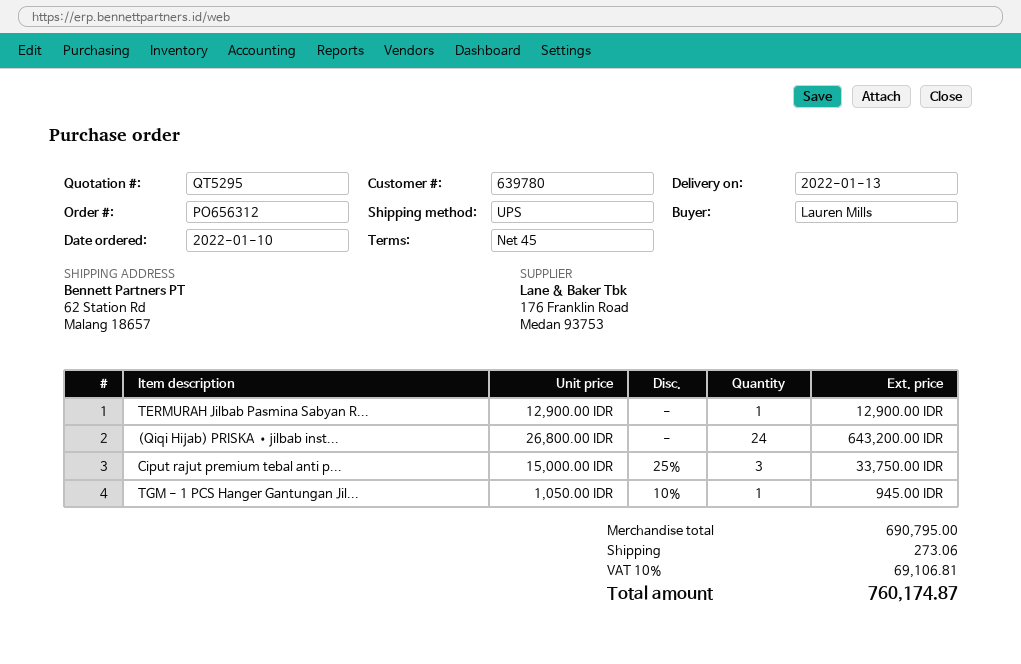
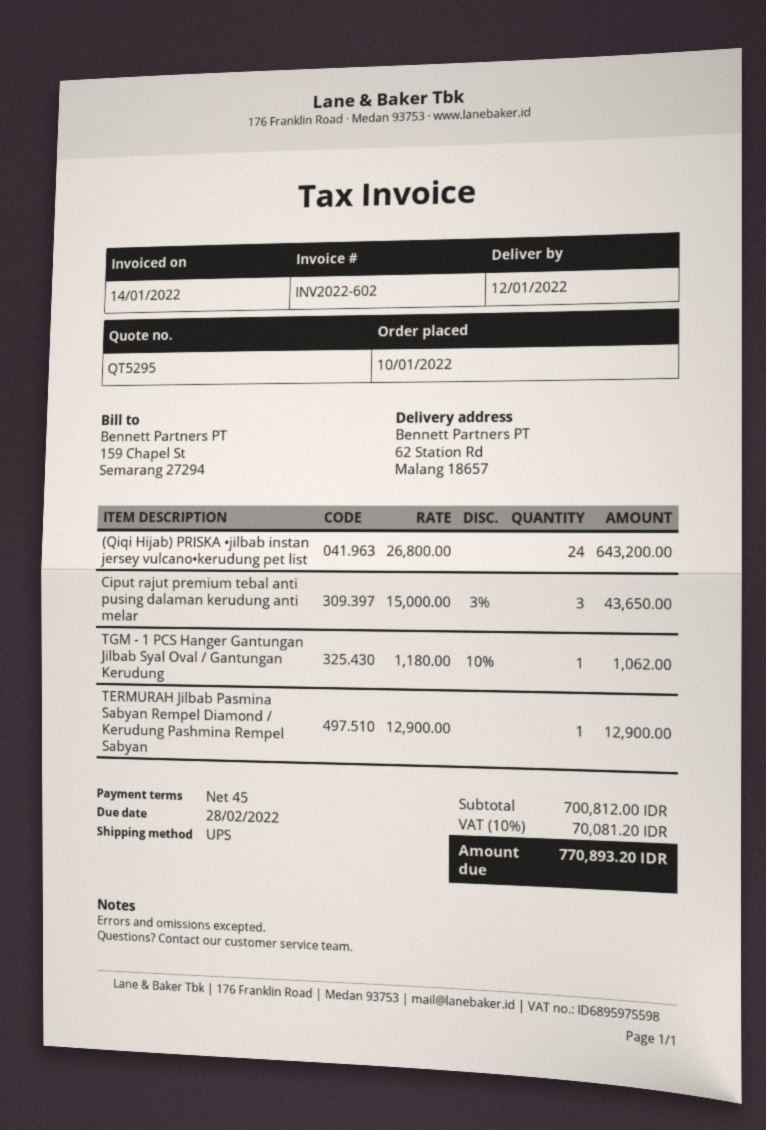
delivery date: 2022-01-13 -> 2022-01-12
Ciput rajut premium tebal anti p...: 3 x 15000.00 - 25% = 33750.00 -> 3 x 15000.00 - 3% = 43650.00
TGM - 1 PCS Hanger Gantungan Jil...: 1 x 1050.00 - 10% = 945.00 -> 1 x 1180.00 - 10% = 1062.00
subtotal: 690795.00 -> 700812.00
shipping: 273.06 -> none
tax: 10% = 69106.81 -> 10% = 70081.20
total: 760174.87 -> 770893.20

